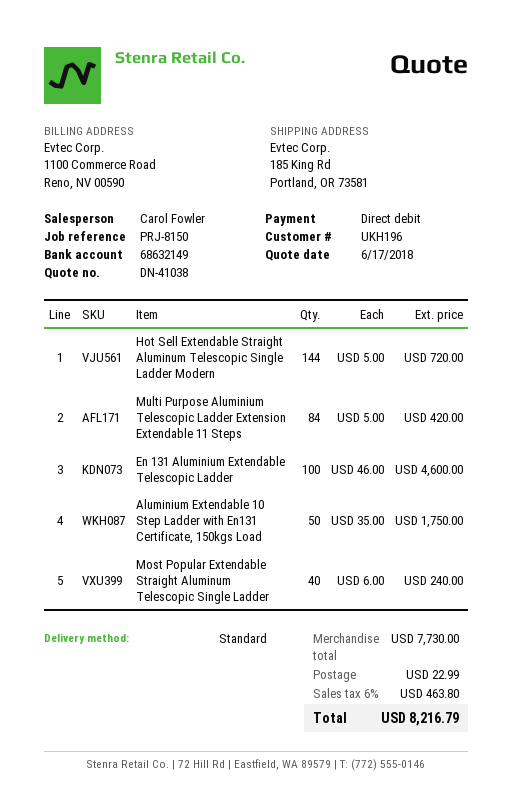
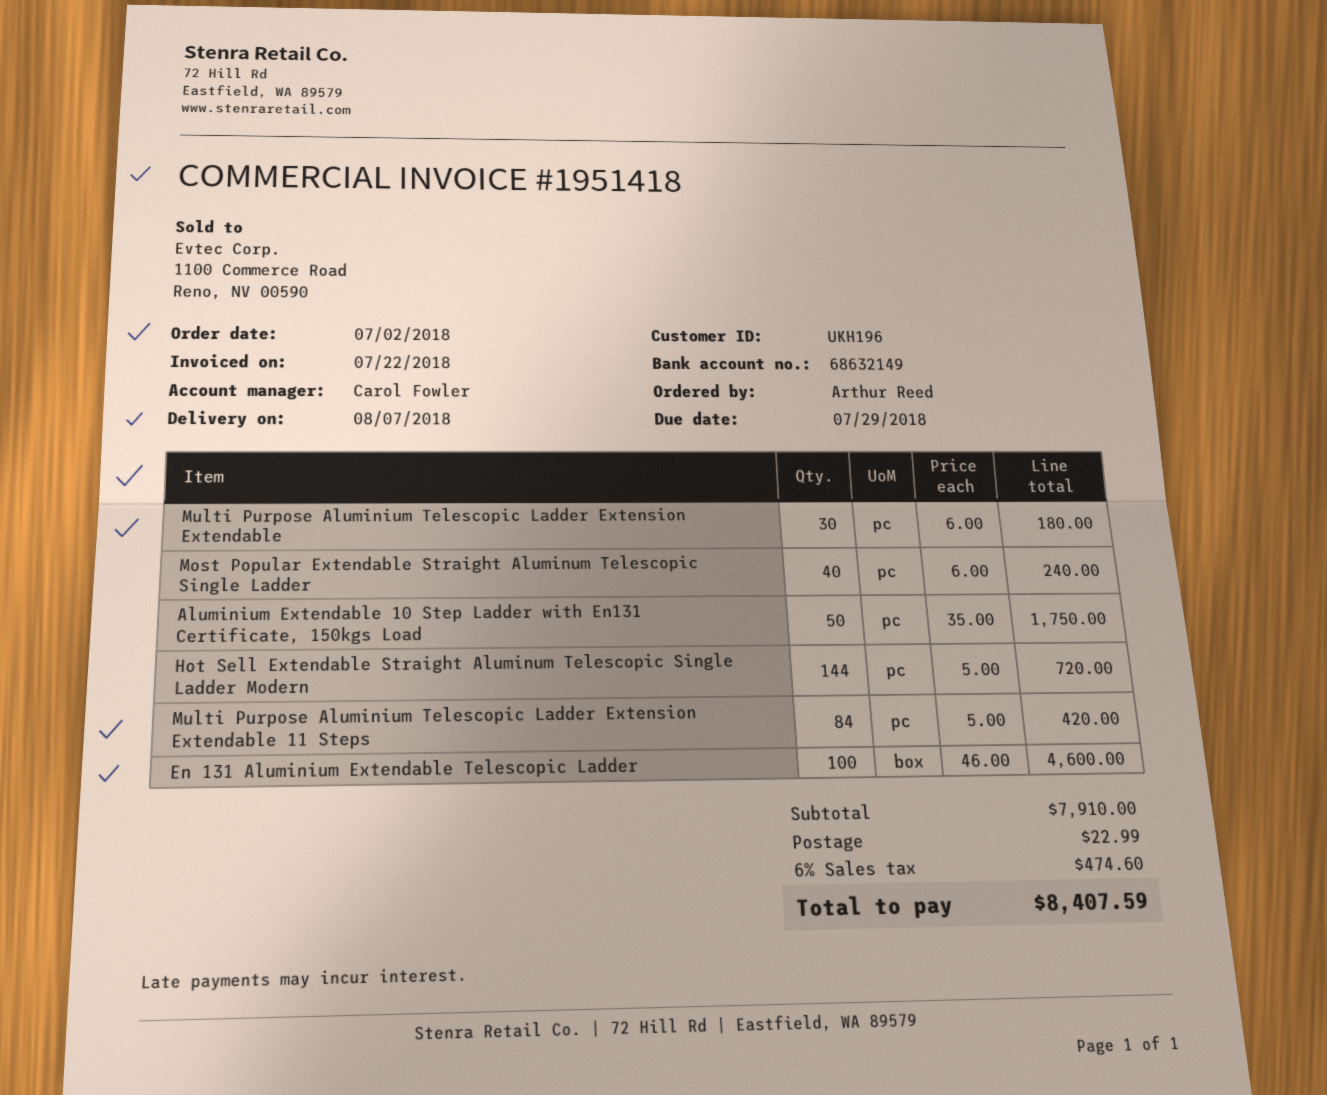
Multi Purpose Aluminium Telescopic Ladder Extension Extendable: none -> 30 x 6.00 = 180.00
subtotal: 7730.00 -> 7910.00
tax: 6% = 463.80 -> 6% = 474.60
total: 8216.79 -> 8407.59

